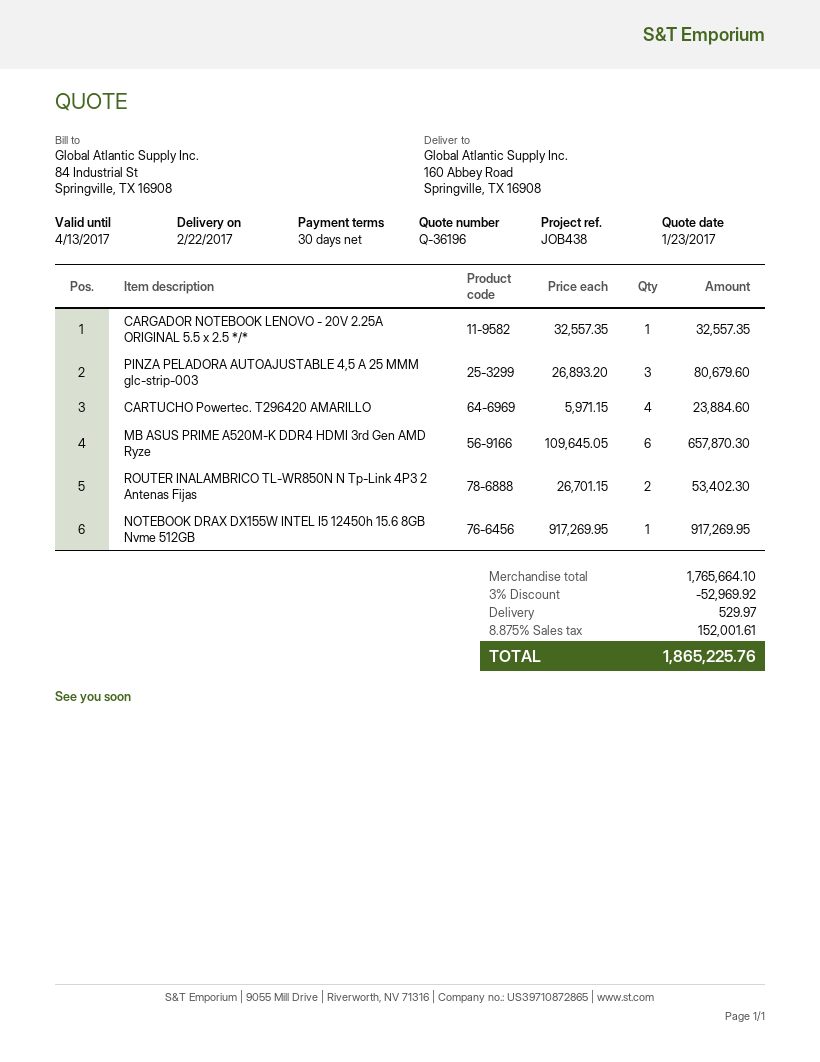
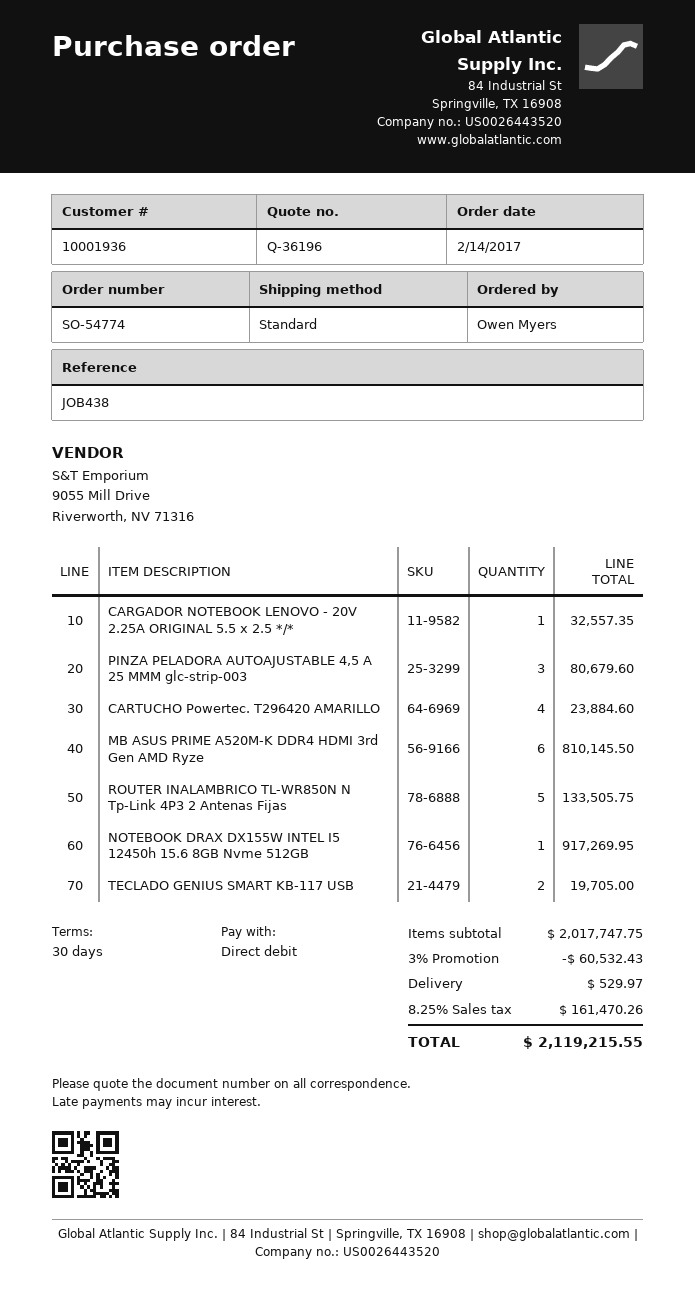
MB ASUS PRIME A520M-K DDR4 HDMI 3rd Gen AMD Ryze: 6 for 657870.30 -> 6 for 810145.50
ROUTER INALAMBRICO TL-WR850N N Tp-Link 4P3 2 Antenas Fijas: 2 for 53402.30 -> 5 for 133505.75
TECLADO GENIUS SMART KB-117 USB: none -> 2 for 19705.00
subtotal: 1765664.10 -> 2017747.75
discount: 3% = 52969.92 -> 3% = 60532.43
tax: 8.875% = 152001.61 -> 8.25% = 161470.26
total: 1865225.76 -> 2119215.55

